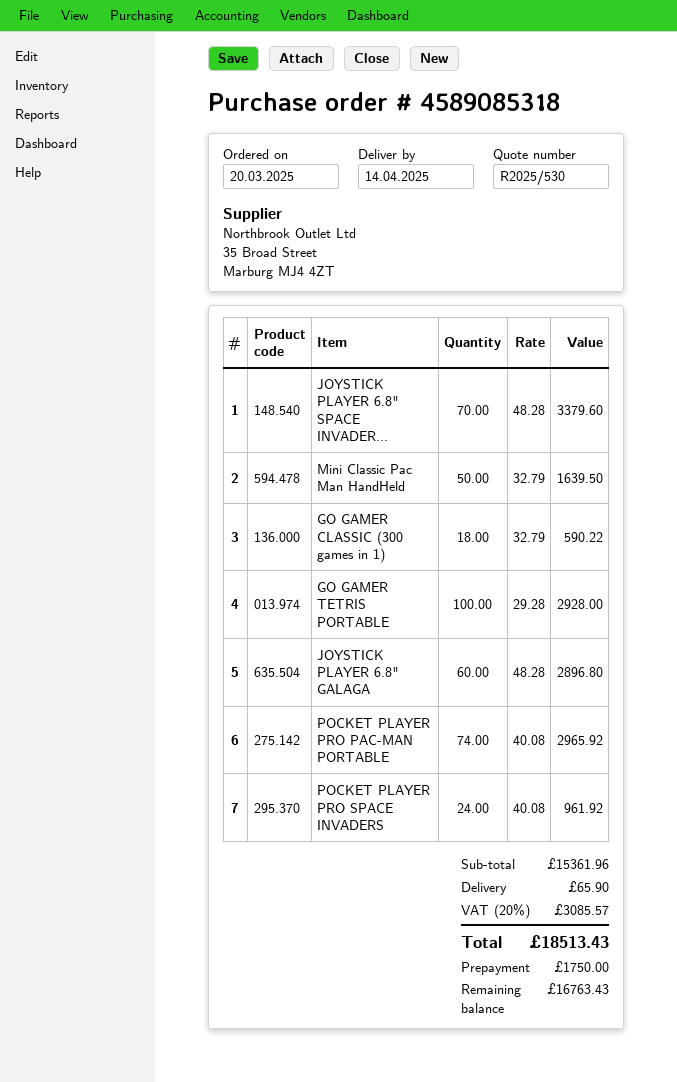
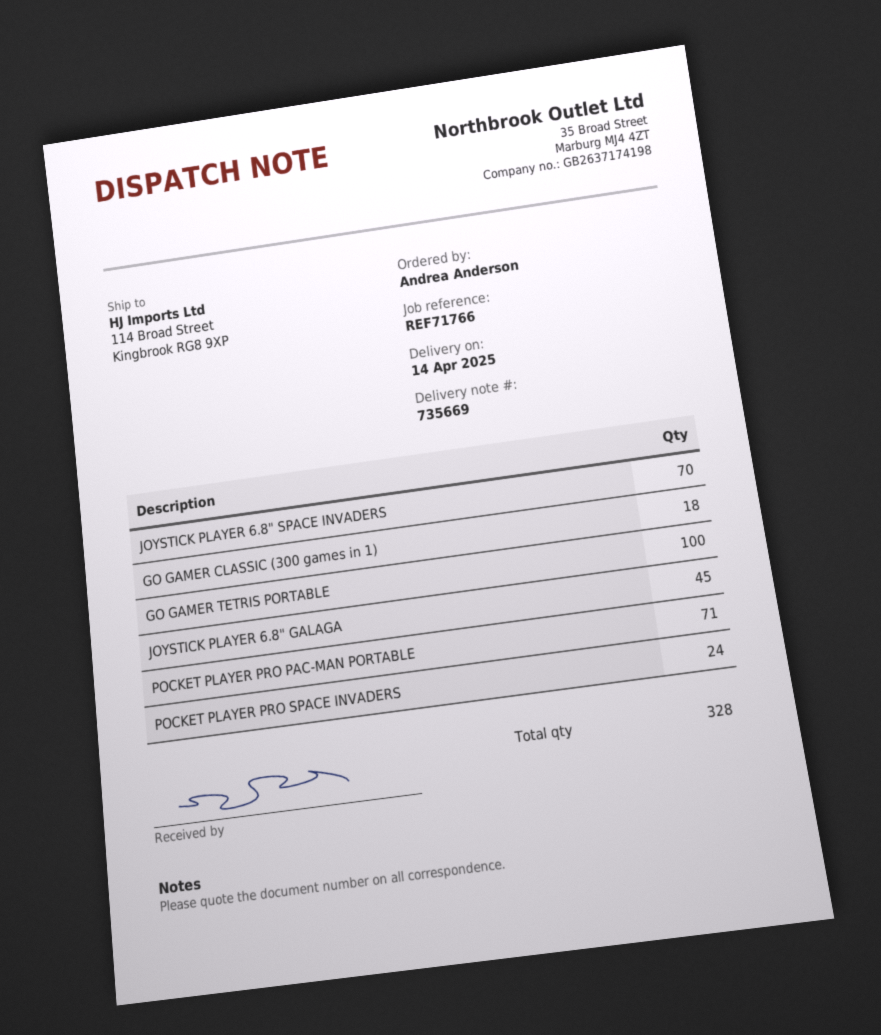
Mini Classic Pac Man HandHeld: 50 -> none
JOYSTICK PLAYER 6.8" GALAGA: 60 -> 45
POCKET PLAYER PRO PAC-MAN PORTABLE: 74 -> 71

